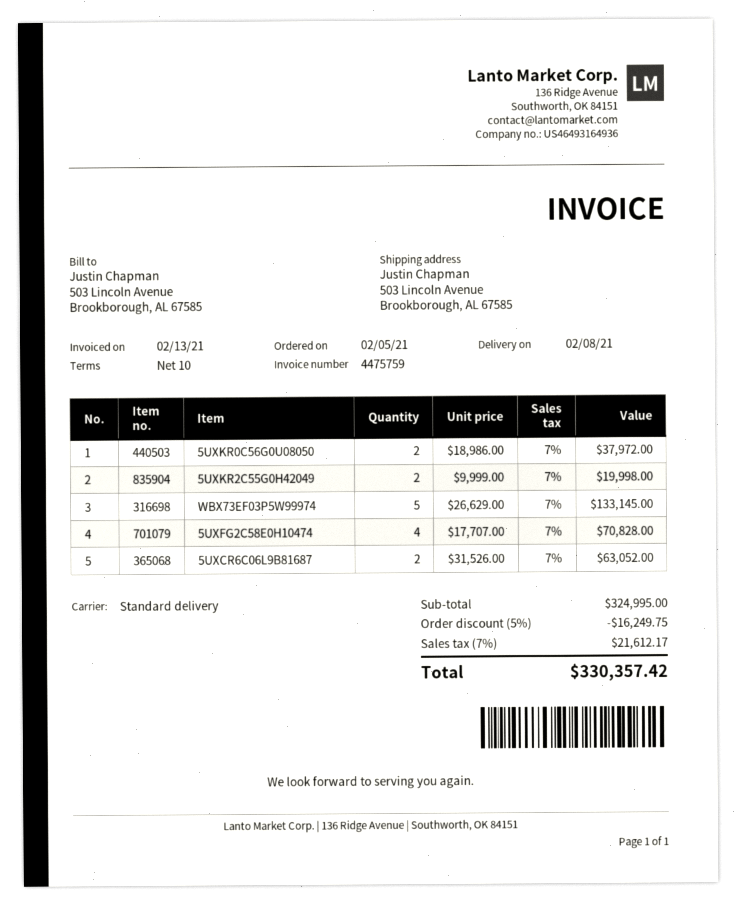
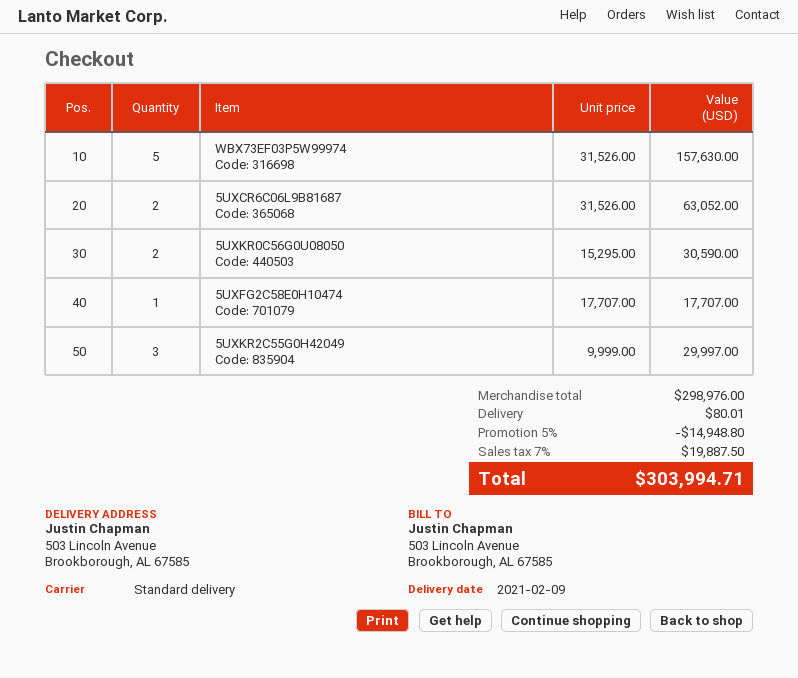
delivery date: 2021-02-08 -> 2021-02-09
5UXKR0C56G0U08050: 2 x 18986.00 = 37972.00 -> 2 x 15295.00 = 30590.00
5UXKR2C55G0H42049: 2 x 9999.00 = 19998.00 -> 3 x 9999.00 = 29997.00
WBX73EF03P5W99974: 5 x 26629.00 = 133145.00 -> 5 x 31526.00 = 157630.00
5UXFG2C58E0H10474: 4 x 17707.00 = 70828.00 -> 1 x 17707.00 = 17707.00
subtotal: 324995.00 -> 298976.00
discount: 5% = 16249.75 -> 5% = 14948.80
shipping: none -> 80.01
tax: 7% = 21612.17 -> 7% = 19887.50
total: 330357.42 -> 303994.71

